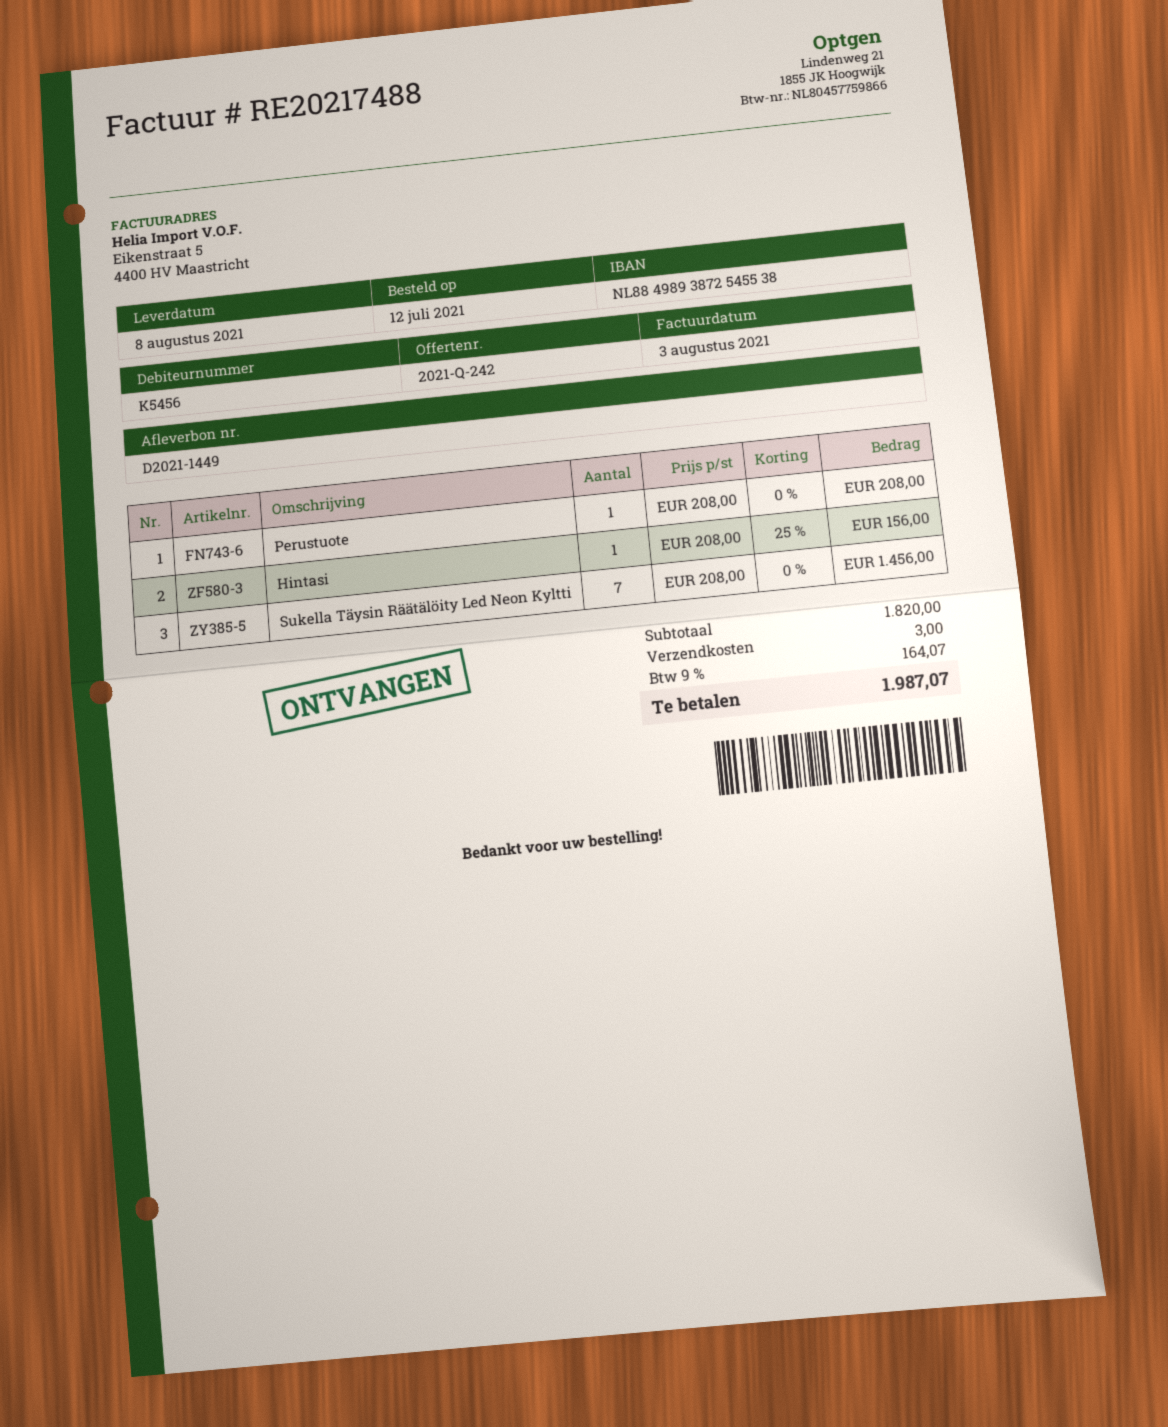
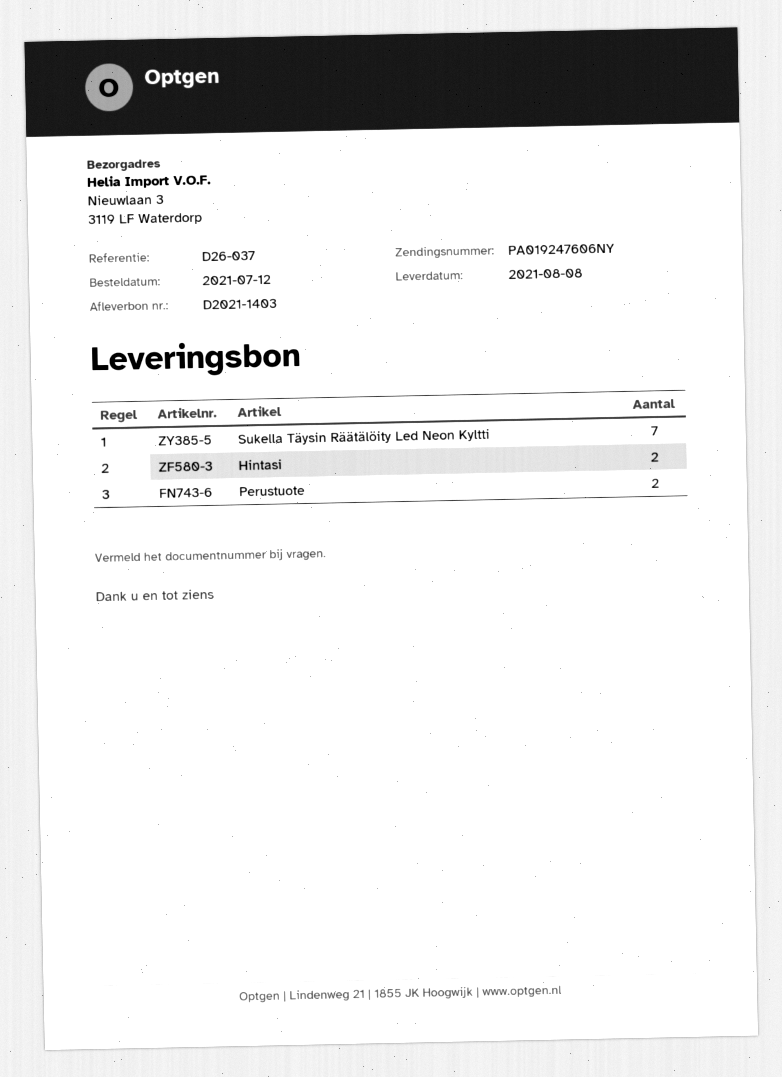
delivery note number: D2021-1449 -> D2021-1403
Perustuote: 1 -> 2
Hintasi: 1 -> 2

